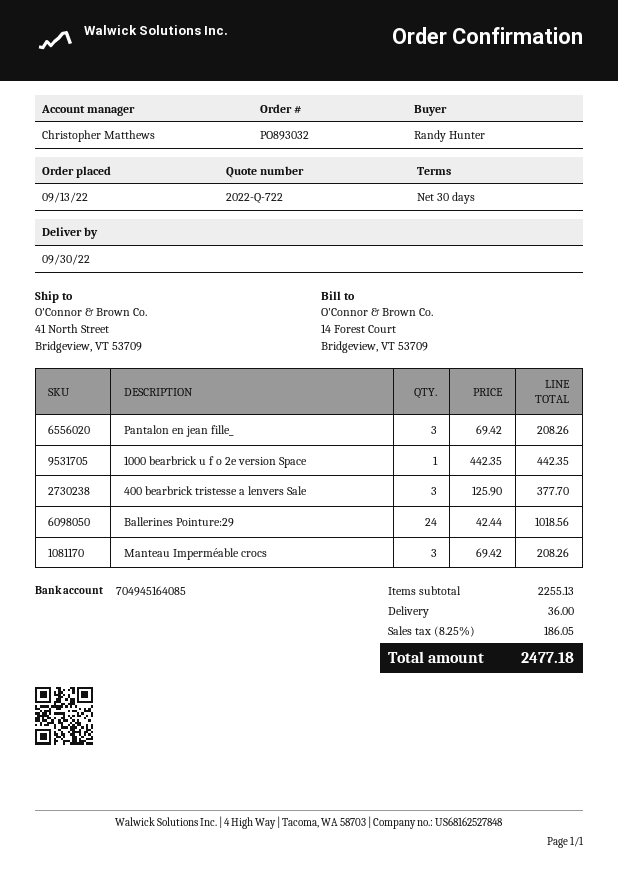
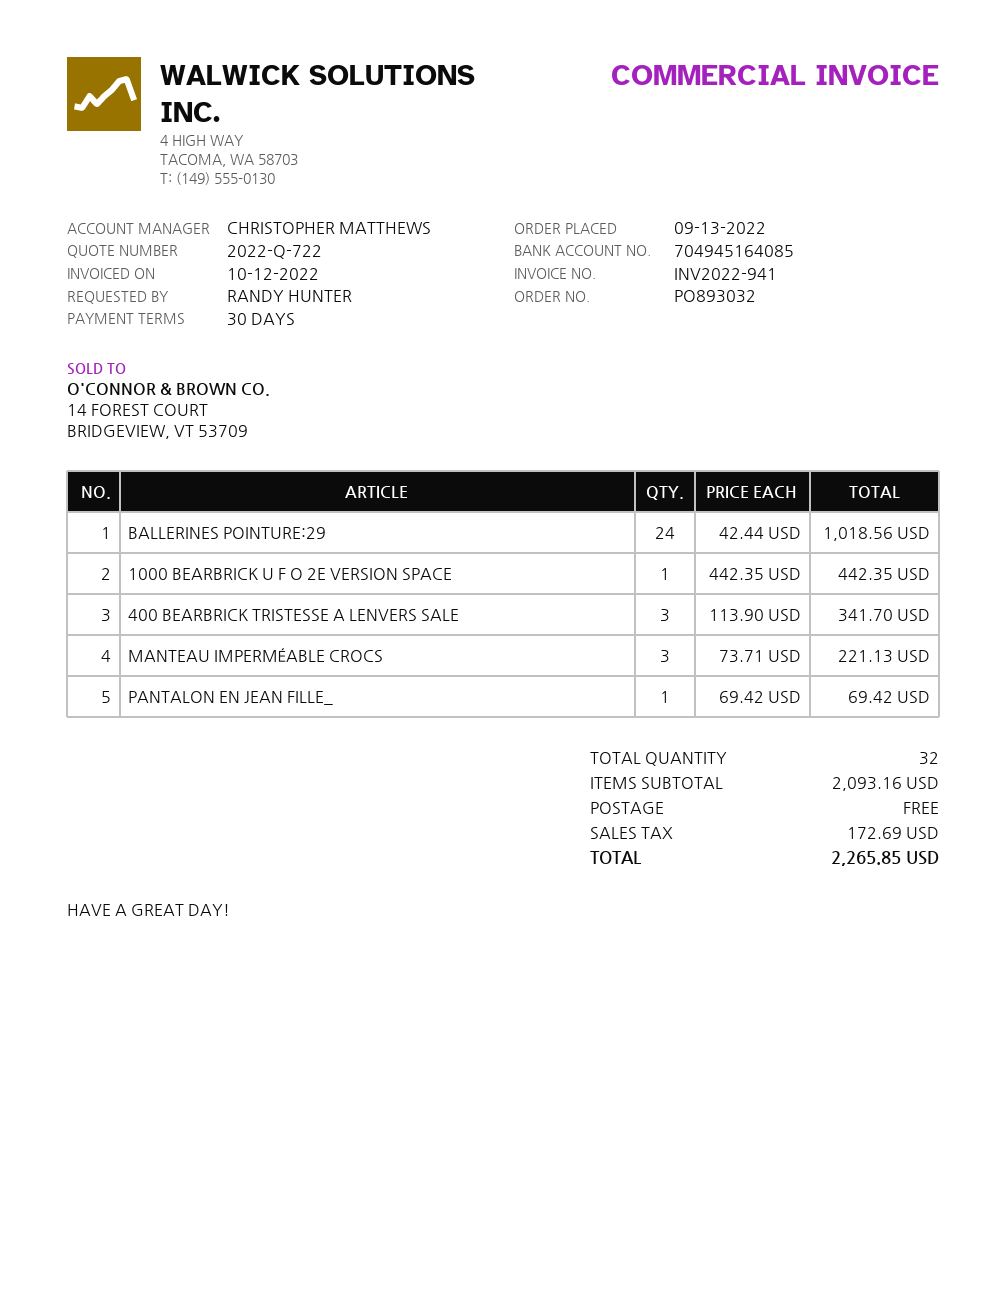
Pantalon en jean fille_: 3 x 69.42 = 208.26 -> 1 x 69.42 = 69.42
400 bearbrick tristesse a lenvers Sale: 3 x 125.90 = 377.70 -> 3 x 113.90 = 341.70
Manteau Imperméable crocs: 3 x 69.42 = 208.26 -> 3 x 73.71 = 221.13
subtotal: 2255.13 -> 2093.16
shipping: 36.00 -> 0.00
tax: 186.05 -> 172.69
total: 2477.18 -> 2265.85

